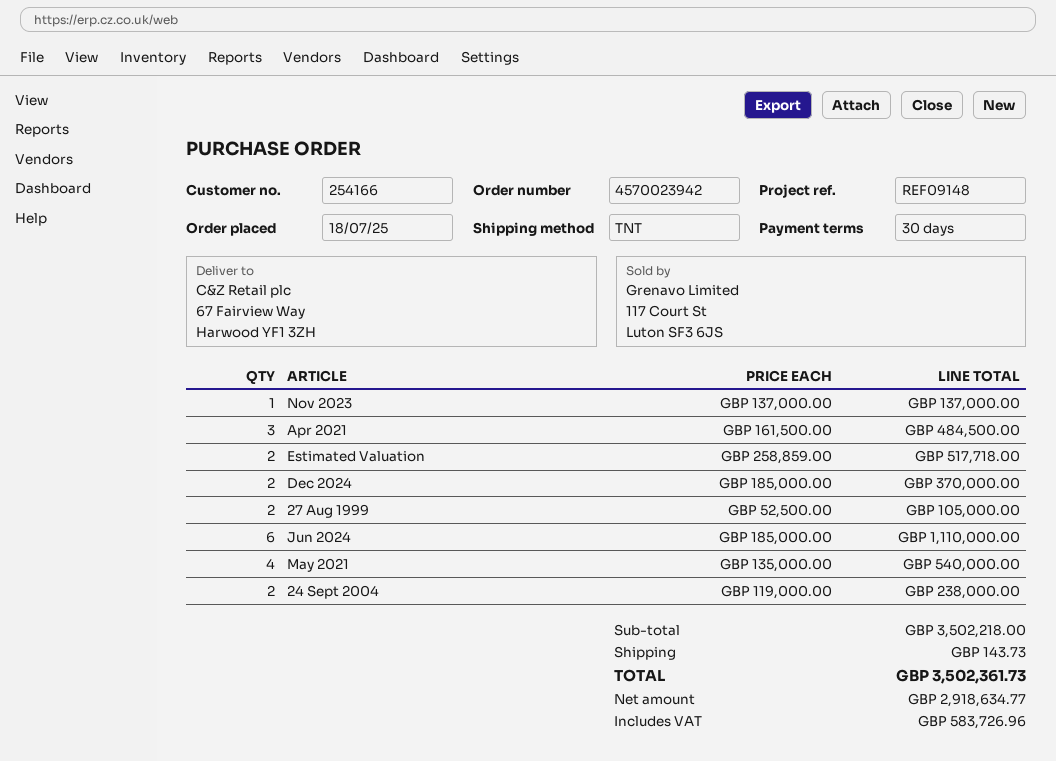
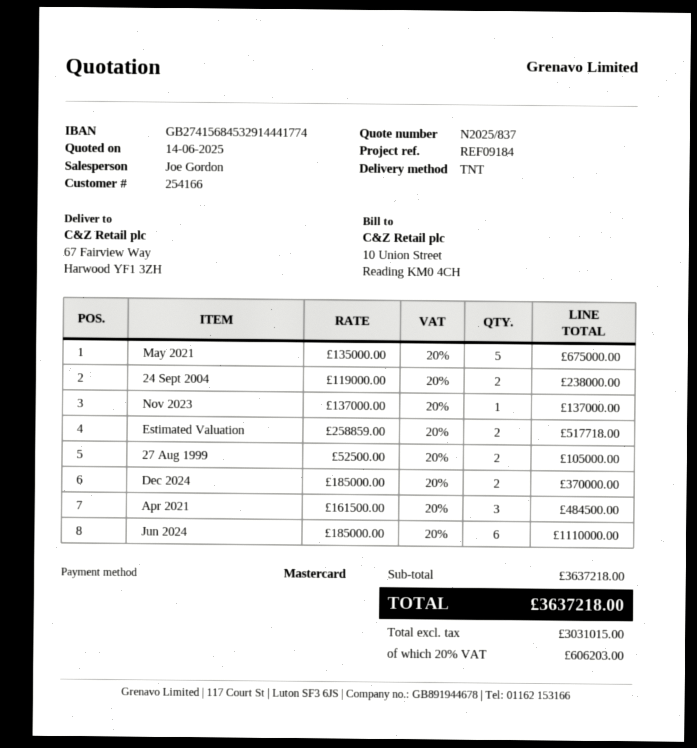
reference: REF09148 -> REF09184
May 2021: 4 x 135000.00 = 540000.00 -> 5 x 135000.00 = 675000.00
subtotal: 3502218.00 -> 3637218.00
shipping: 143.73 -> none
net: 2918634.77 -> 3031015.00
tax: 583726.96 -> 606203.00
total: 3502361.73 -> 3637218.00

